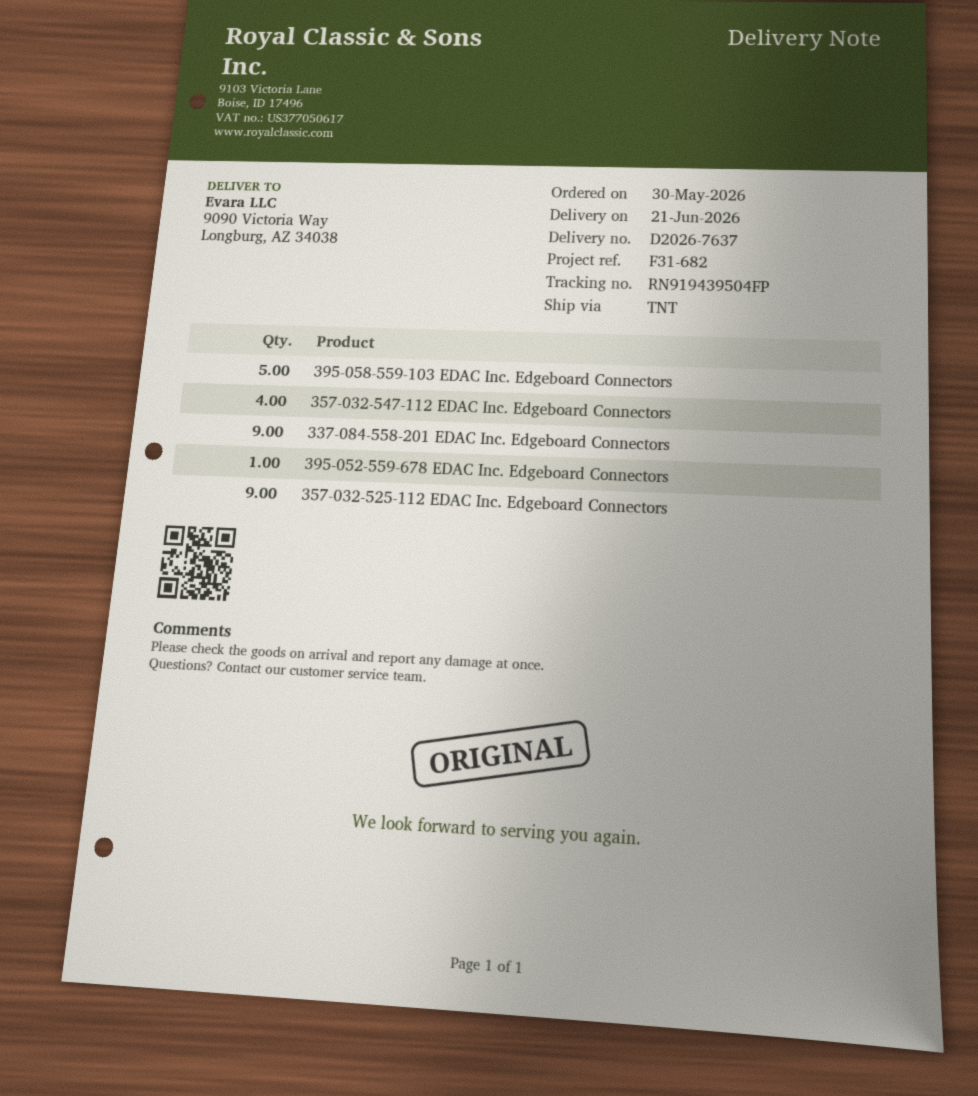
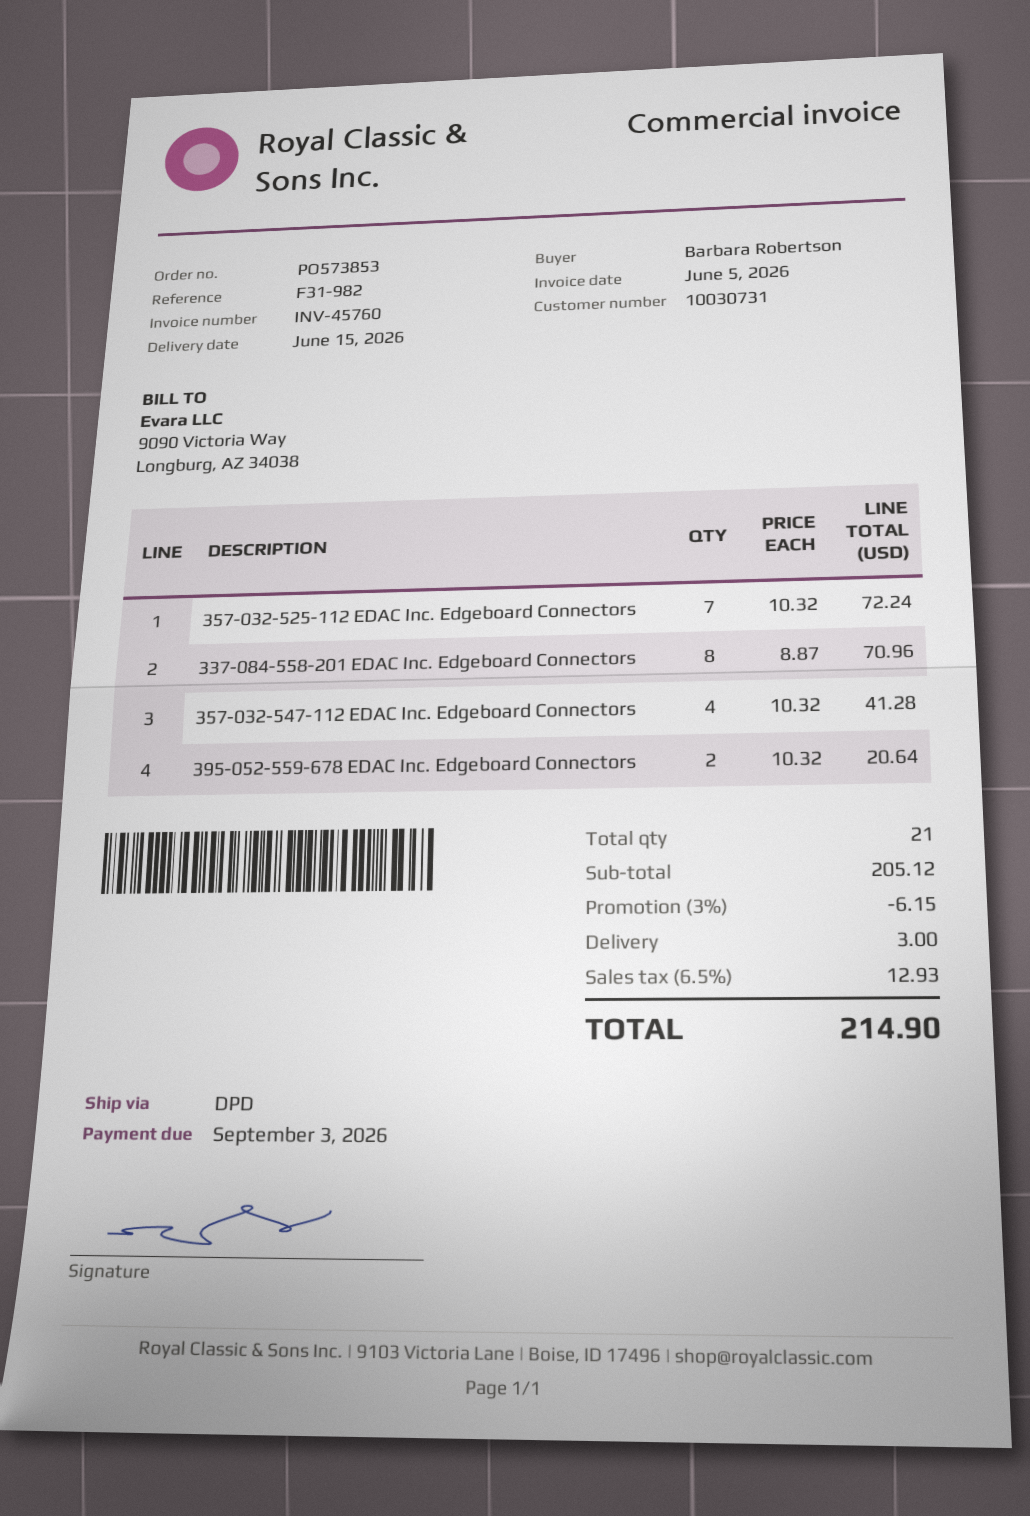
delivery date: 2026-06-21 -> 2026-06-15
reference: F31-682 -> F31-982
shipping method: TNT -> DPD
395-058-559-103 EDAC Inc. Edgeboard Connectors: 5 -> none
337-084-558-201 EDAC Inc. Edgeboard Connectors: 9 -> 8
395-052-559-678 EDAC Inc. Edgeboard Connectors: 1 -> 2
357-032-525-112 EDAC Inc. Edgeboard Connectors: 9 -> 7

